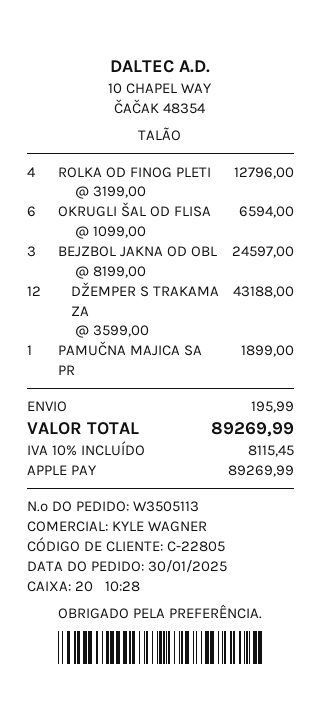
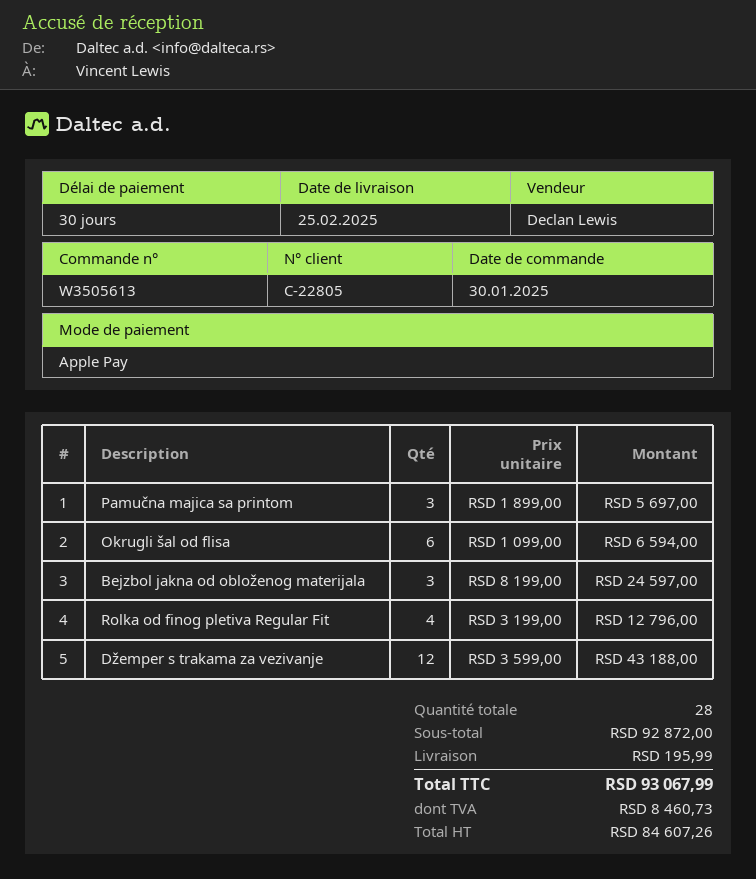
order number: W3505113 -> W3505613
sales rep: KYLE WAGNER -> Declan Lewis
PAMUČNA MAJICA SA PR: 1 x 1899.00 = 1899.00 -> 3 x 1899.00 = 5697.00
tax: 8115.45 -> 8460.73
total: 89269.99 -> 93067.99

